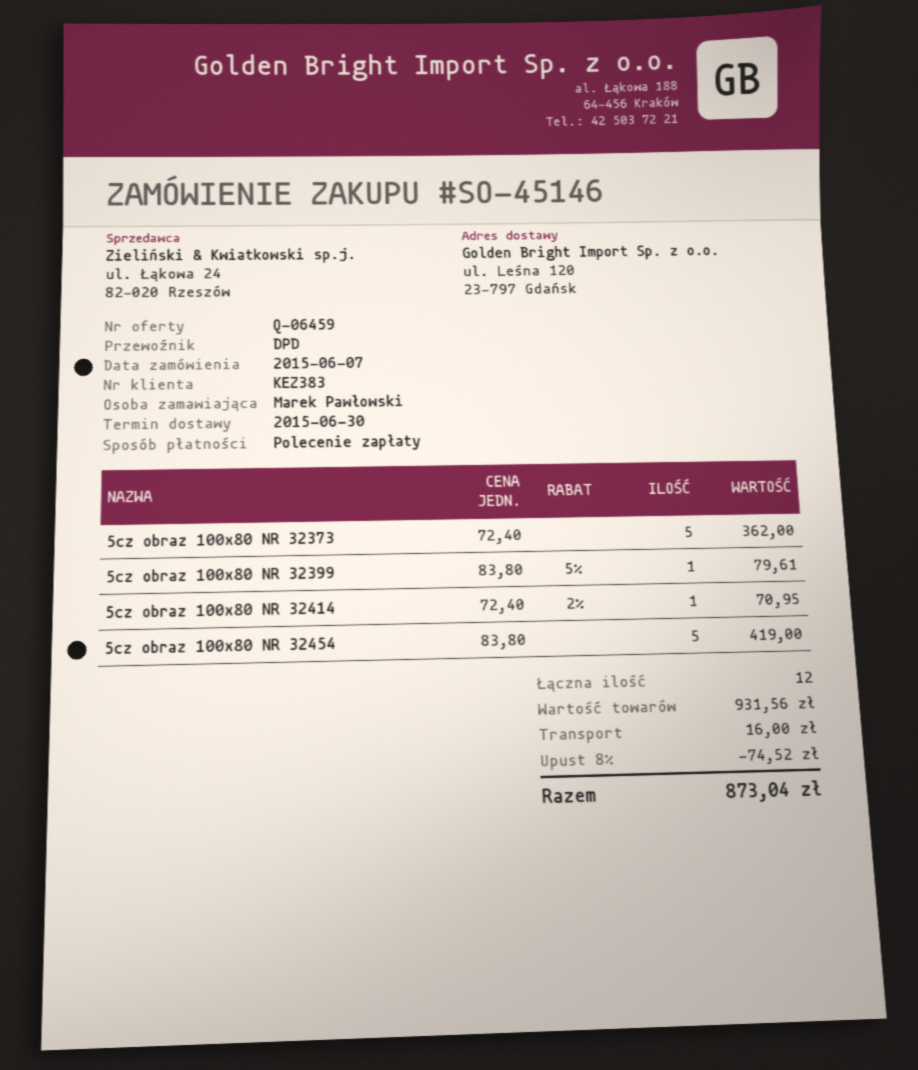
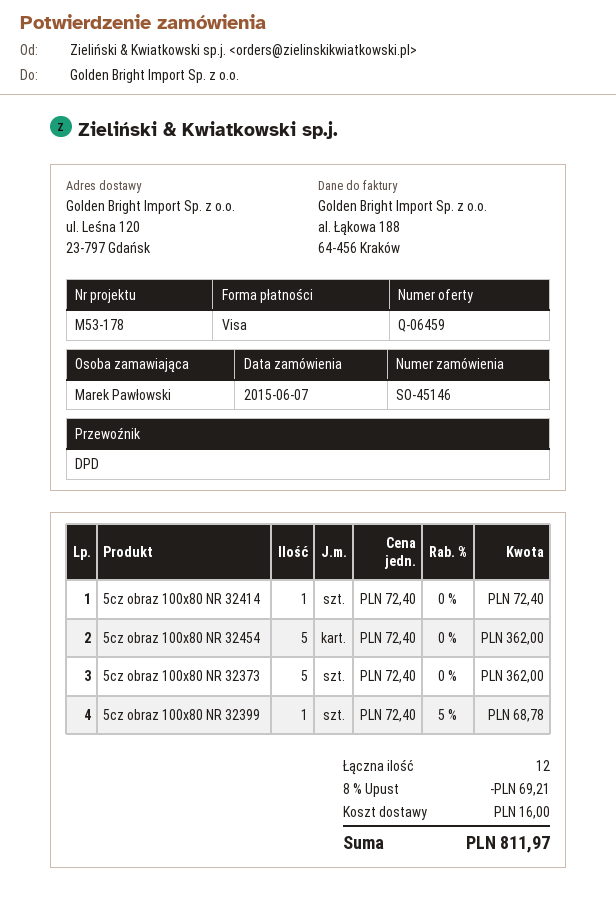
payment method: direct debit -> Visa
5cz obraz 100x80 NR 32399: 1 x 83.80 - 5% = 79.61 -> 1 x 72.40 - 5% = 68.78
5cz obraz 100x80 NR 32414: 1 x 72.40 - 2% = 70.95 -> 1 x 72.40 = 72.40
5cz obraz 100x80 NR 32454: 5 x 83.80 = 419.00 -> 5 x 72.40 = 362.00
discount: 8% = 74.52 -> 8% = 69.21
total: 873.04 -> 811.97

